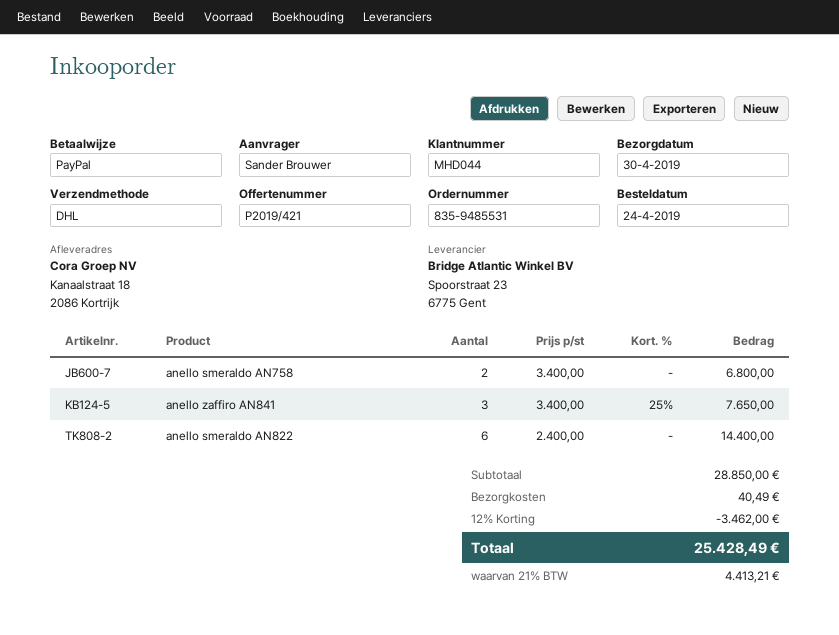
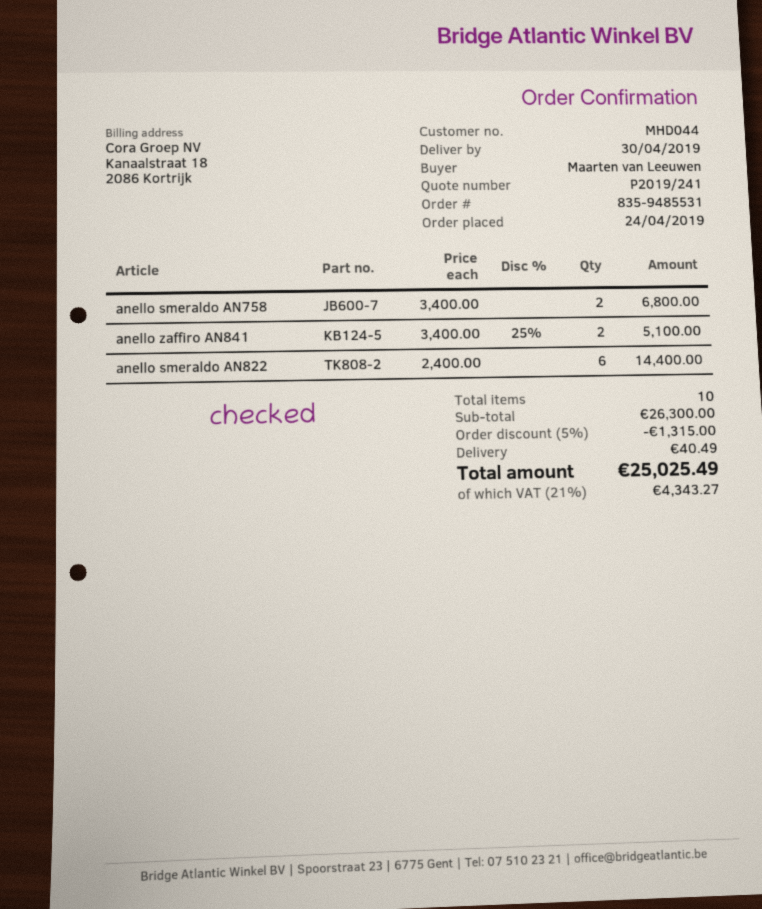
quote number: P2019/421 -> P2019/241
ordered by: Sander Brouwer -> Maarten van Leeuwen
anello zaffiro AN841: 3 x 3400.00 - 25% = 7650.00 -> 2 x 3400.00 - 25% = 5100.00
subtotal: 28850.00 -> 26300.00
discount: 12% = 3462.00 -> 5% = 1315.00
tax: 21% = 4413.21 -> 21% = 4343.27
total: 25428.49 -> 25025.49

